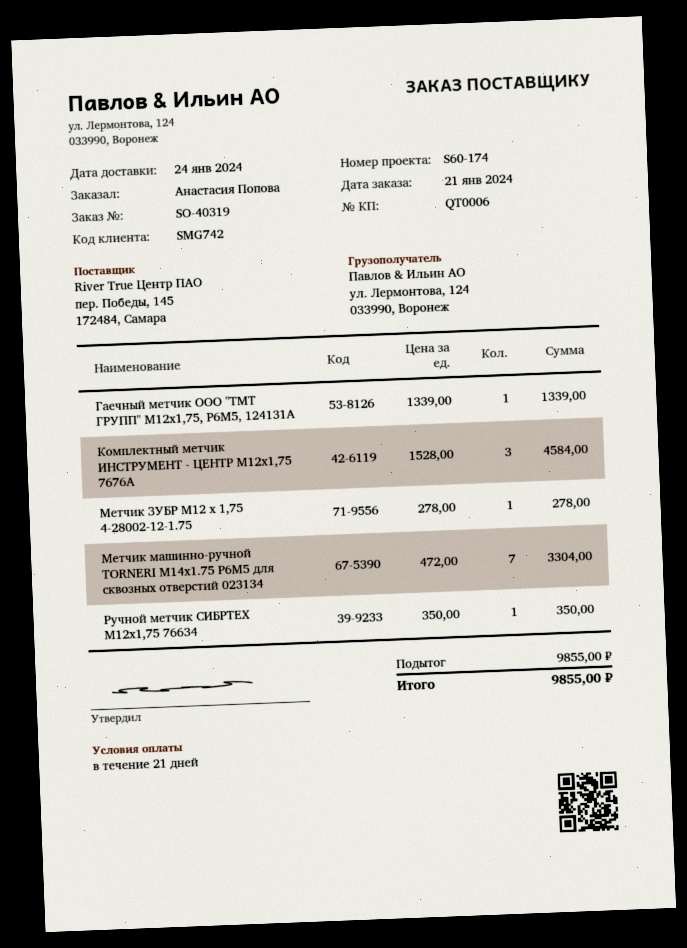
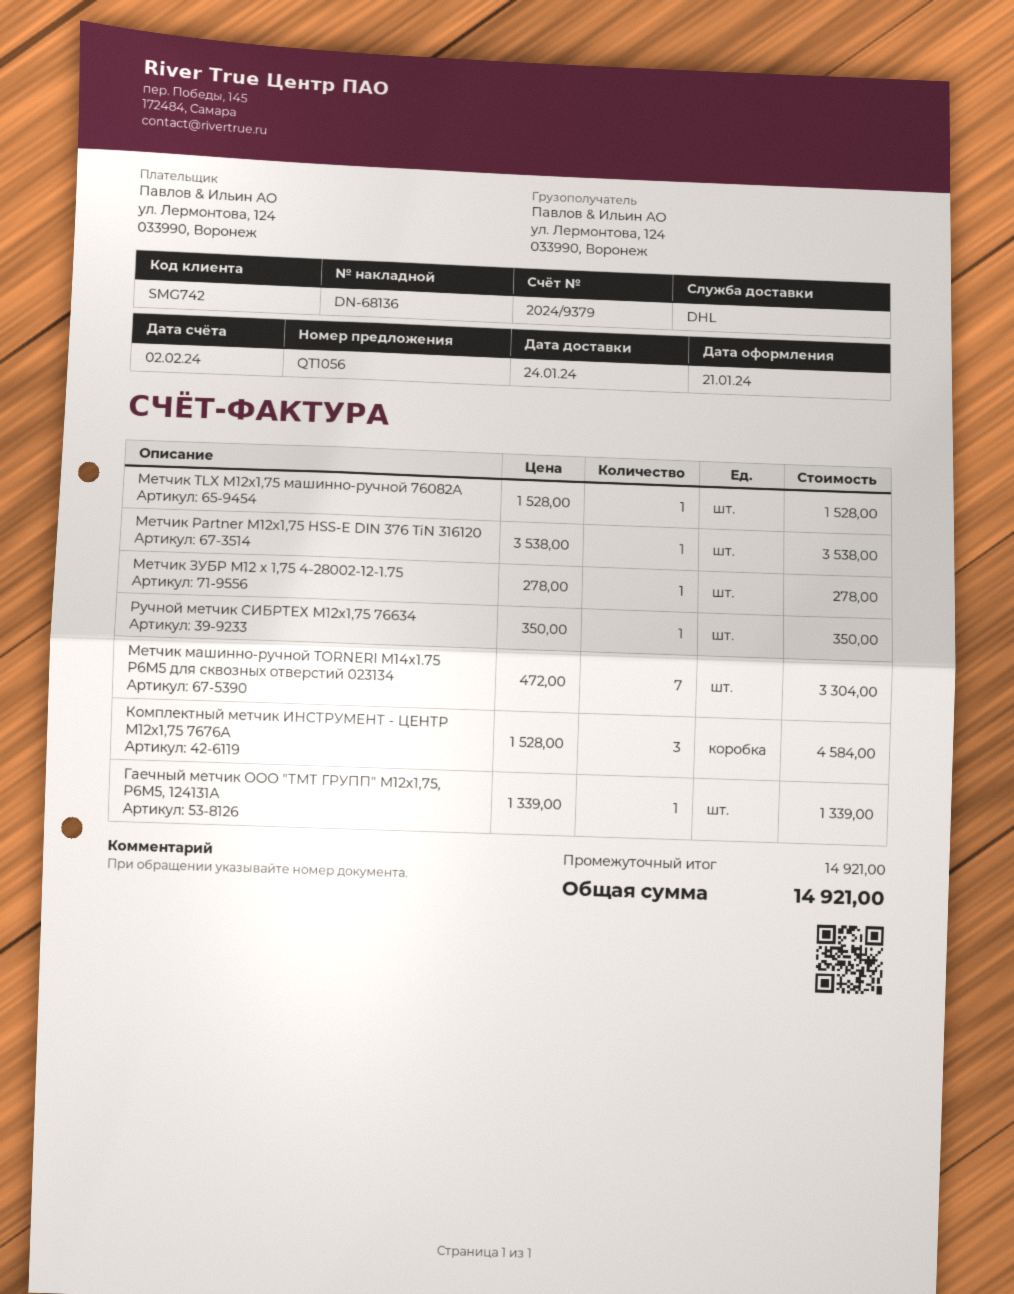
quote number: QT0006 -> QT1056
Метчик TLX М12x1,75 машинно-ручной 76082А: none -> 1 x 1528.00 = 1528.00
Метчик Partner M12x1,75 HSS-E DIN 376 TiN 316120: none -> 1 x 3538.00 = 3538.00
subtotal: 9855.00 -> 14921.00
total: 9855.00 -> 14921.00

